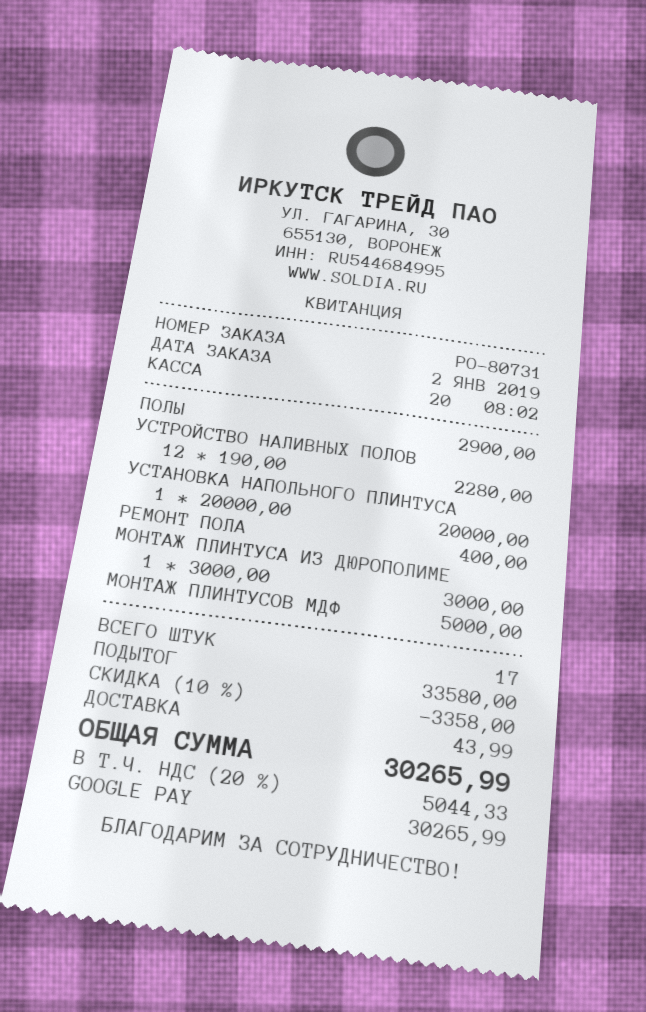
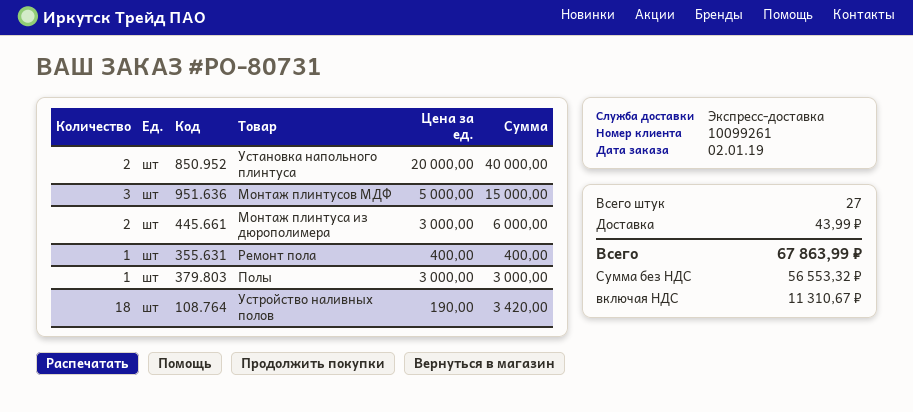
ПОЛЫ: 1 x 2900.00 = 2900.00 -> 1 x 3000.00 = 3000.00
УСТРОЙСТВО НАЛИВНЫХ ПОЛОВ: 12 x 190.00 = 2280.00 -> 18 x 190.00 = 3420.00
УСТАНОВКА НАПОЛЬНОГО ПЛИНТУСА: 1 x 20000.00 = 20000.00 -> 2 x 20000.00 = 40000.00
МОНТАЖ ПЛИНТУСА ИЗ ДЮРОПОЛИМЕ: 1 x 3000.00 = 3000.00 -> 2 x 3000.00 = 6000.00
МОНТАЖ ПЛИНТУСОВ МДФ: 1 x 5000.00 = 5000.00 -> 3 x 5000.00 = 15000.00
total quantity: 17 -> 27
discount: 10% = 3358.00 -> none
tax: 5044.33 -> 11310.67
total: 30265.99 -> 67863.99

